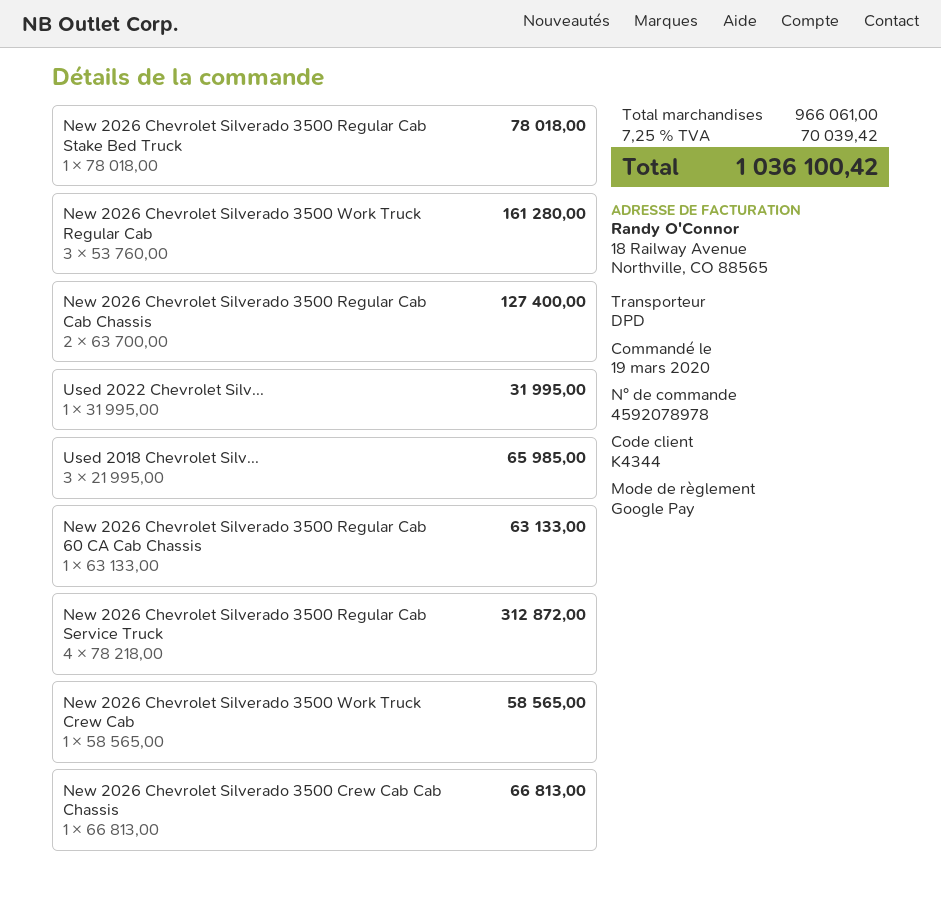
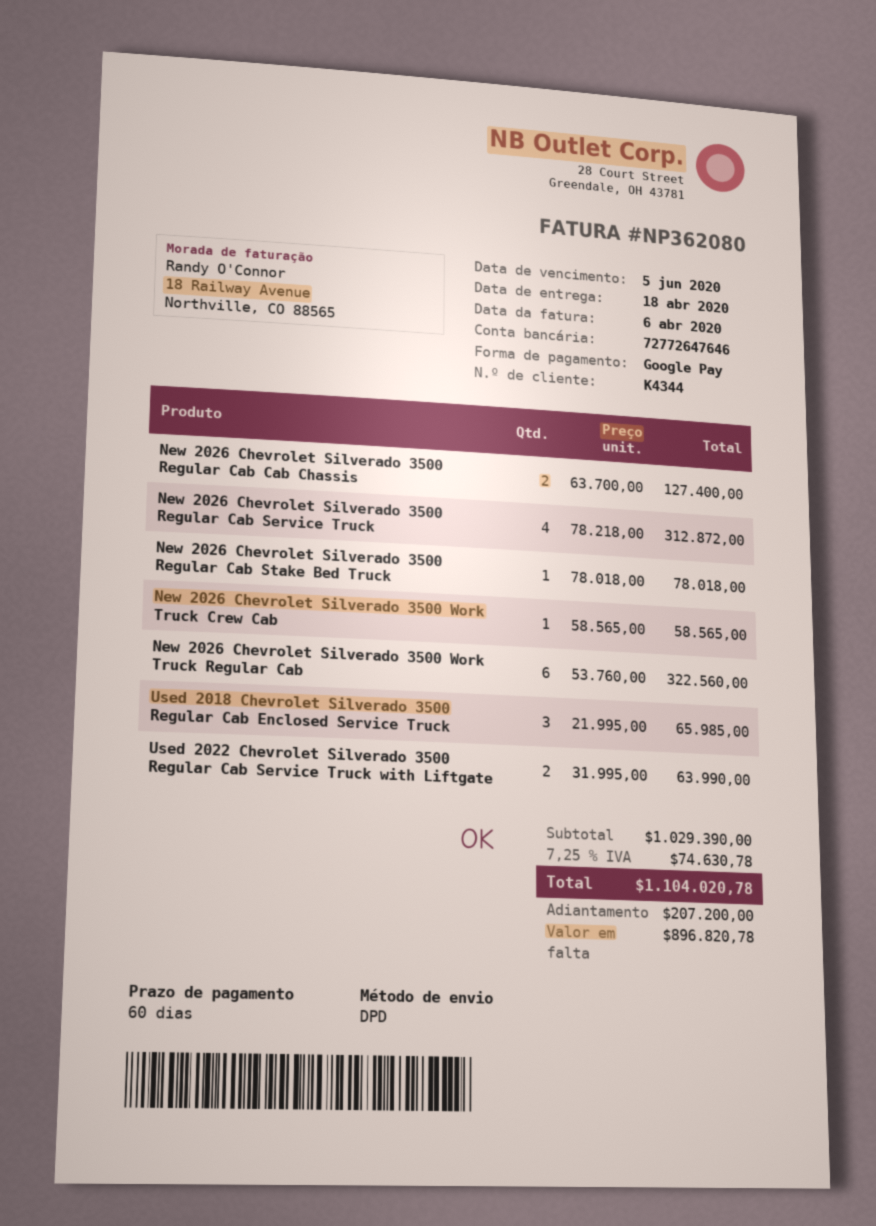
New 2026 Chevrolet Silverado 3500 Work Truck Regular Cab: 3 x 53760.00 = 161280.00 -> 6 x 53760.00 = 322560.00
Used 2022 Chevrolet Silv...: 1 x 31995.00 = 31995.00 -> 2 x 31995.00 = 63990.00
New 2026 Chevrolet Silverado 3500 Regular Cab 60 CA Cab Chassis: 1 x 63133.00 = 63133.00 -> none
New 2026 Chevrolet Silverado 3500 Crew Cab Cab Chassis: 1 x 66813.00 = 66813.00 -> none
subtotal: 966061.00 -> 1029390.00
tax: 7.25% = 70039.42 -> 7.25% = 74630.78
total: 1036100.42 -> 1104020.78

